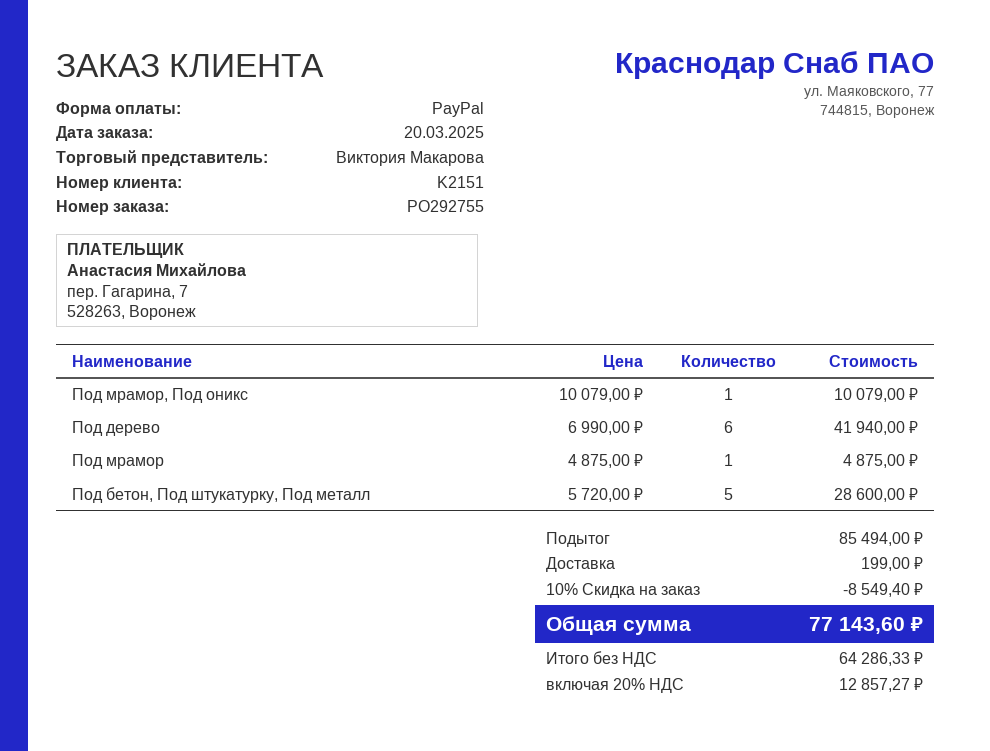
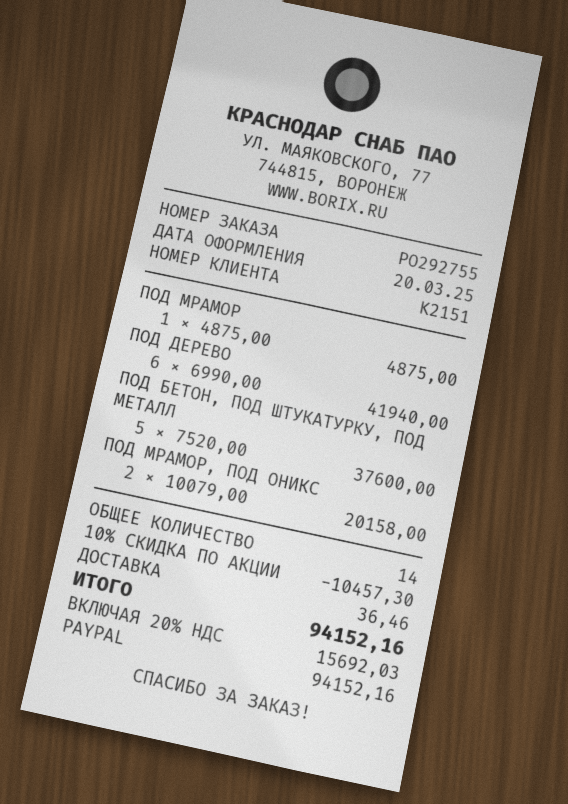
Под мрамор, Под оникс: 1 x 10079.00 = 10079.00 -> 2 x 10079.00 = 20158.00
Под бетон, Под штукатурку, Под металл: 5 x 5720.00 = 28600.00 -> 5 x 7520.00 = 37600.00
discount: 10% = 8549.40 -> 10% = 10457.30
shipping: 199.00 -> 36.46
tax: 20% = 12857.27 -> 20% = 15692.03
total: 77143.60 -> 94152.16

